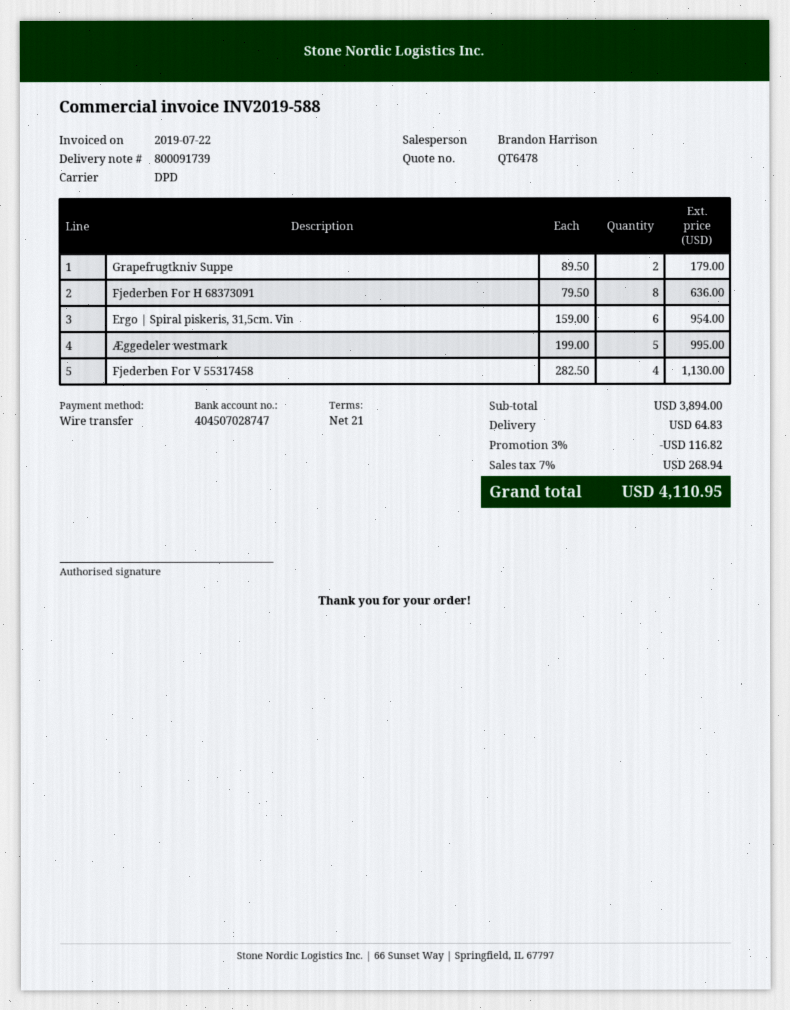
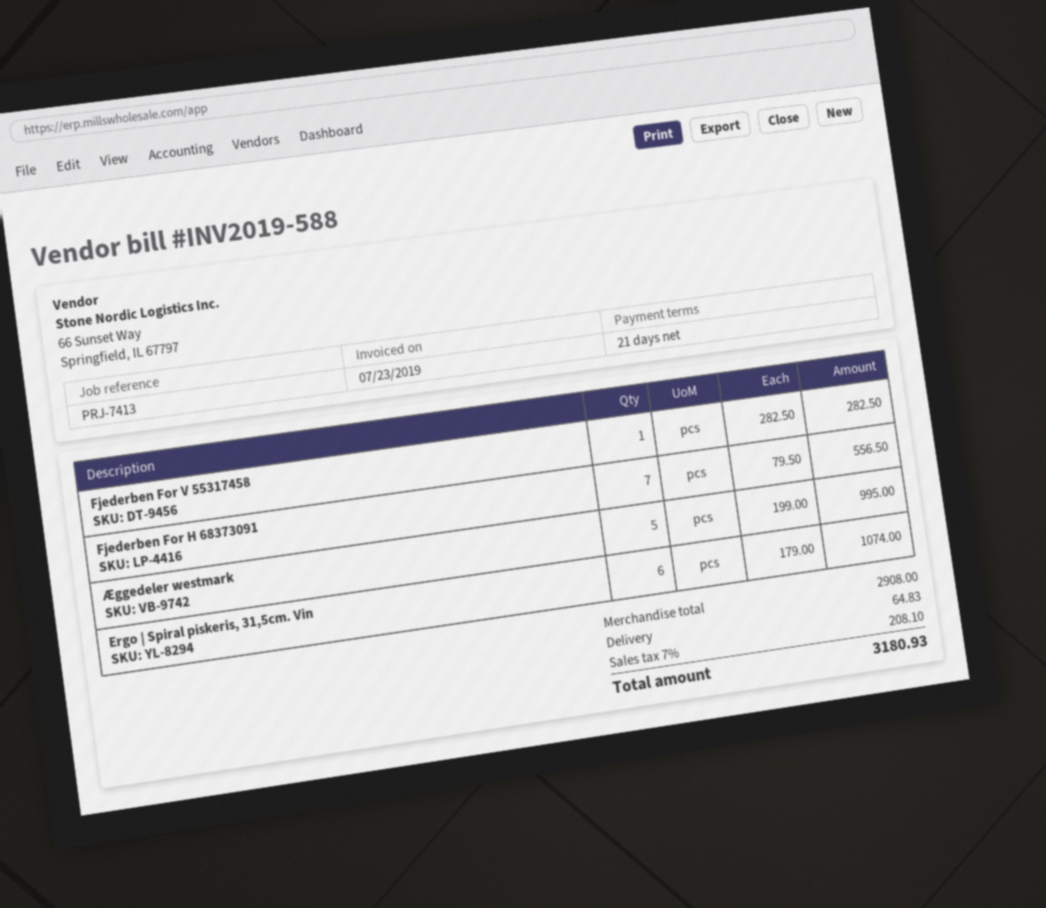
invoice date: 2019-07-22 -> 2019-07-23
Grapefrugtkniv Suppe: 2 x 89.50 = 179.00 -> none
Fjederben For H 68373091: 8 x 79.50 = 636.00 -> 7 x 79.50 = 556.50
Ergo | Spiral piskeris, 31,5cm. Vin: 6 x 159.00 = 954.00 -> 6 x 179.00 = 1074.00
Fjederben For V 55317458: 4 x 282.50 = 1130.00 -> 1 x 282.50 = 282.50
subtotal: 3894.00 -> 2908.00
discount: 3% = 116.82 -> none
tax: 7% = 268.94 -> 7% = 208.10
total: 4110.95 -> 3180.93

